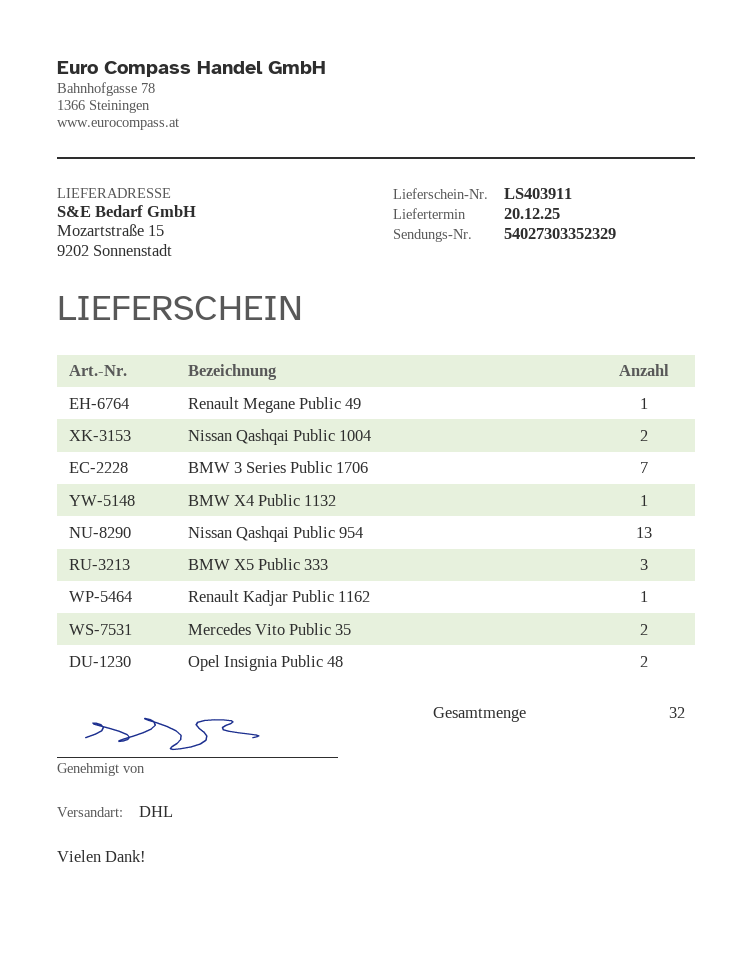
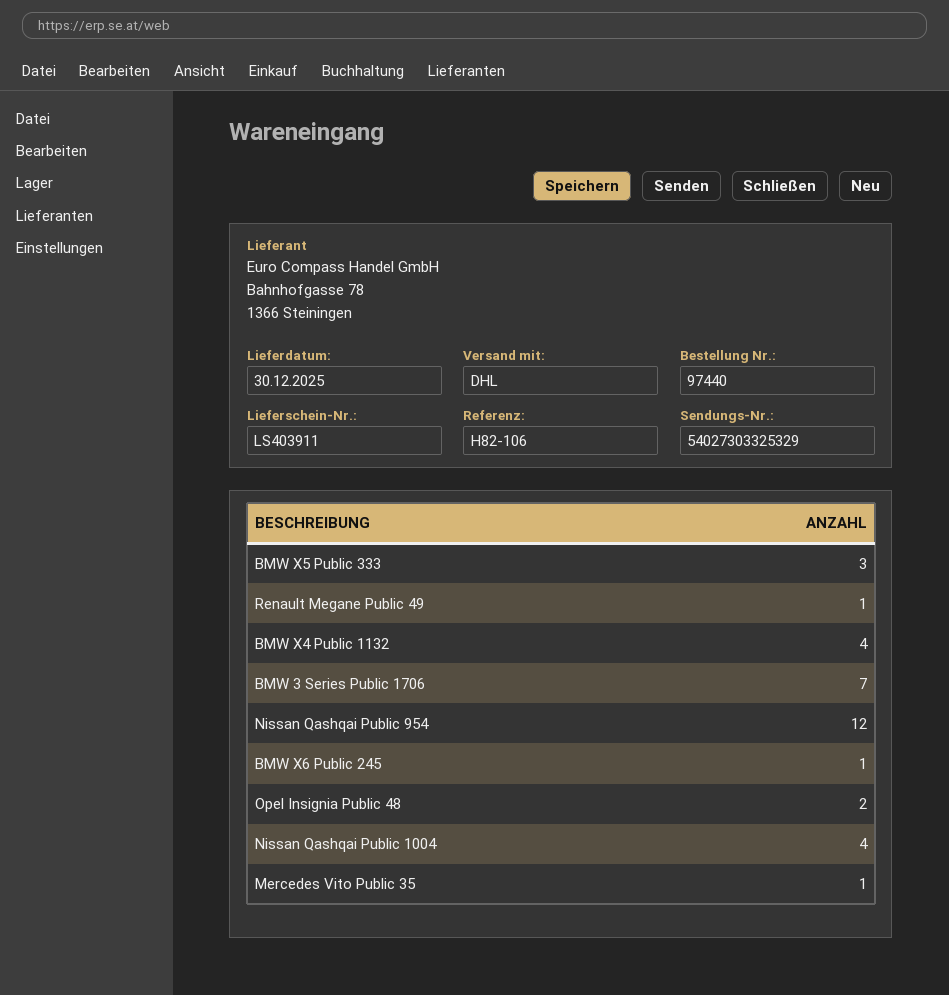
delivery date: 2025-12-20 -> 2025-12-30
tracking number: 54027303352329 -> 54027303325329
Nissan Qashqai Public 1004: 2 -> 4
BMW X4 Public 1132: 1 -> 4
Nissan Qashqai Public 954: 13 -> 12
Renault Kadjar Public 1162: 1 -> none
Mercedes Vito Public 35: 2 -> 1
BMW X6 Public 245: none -> 1

